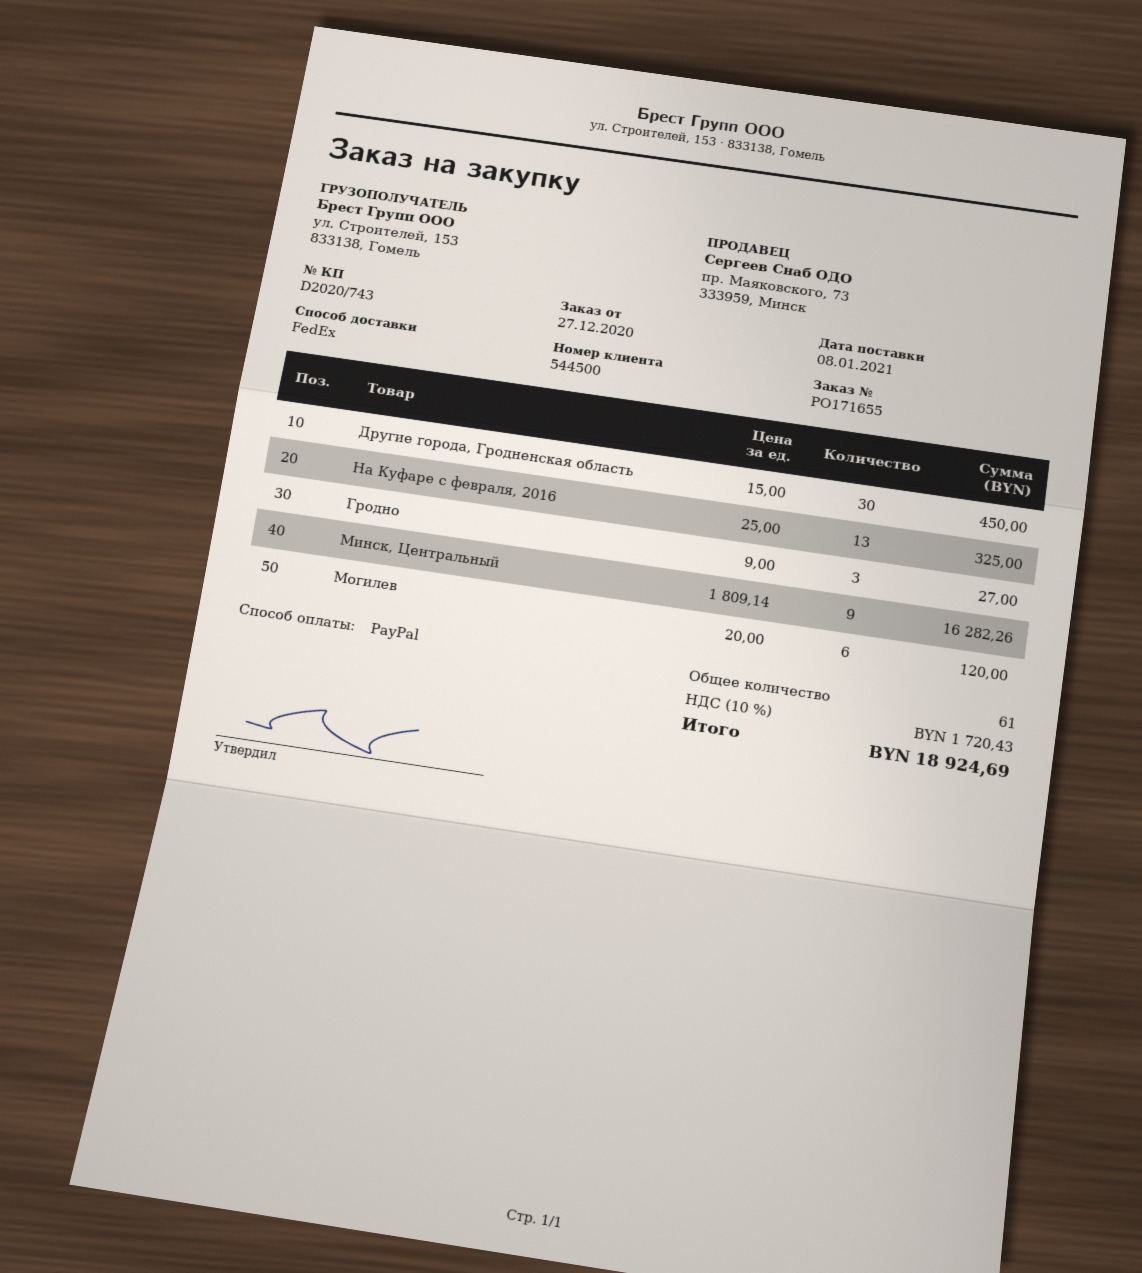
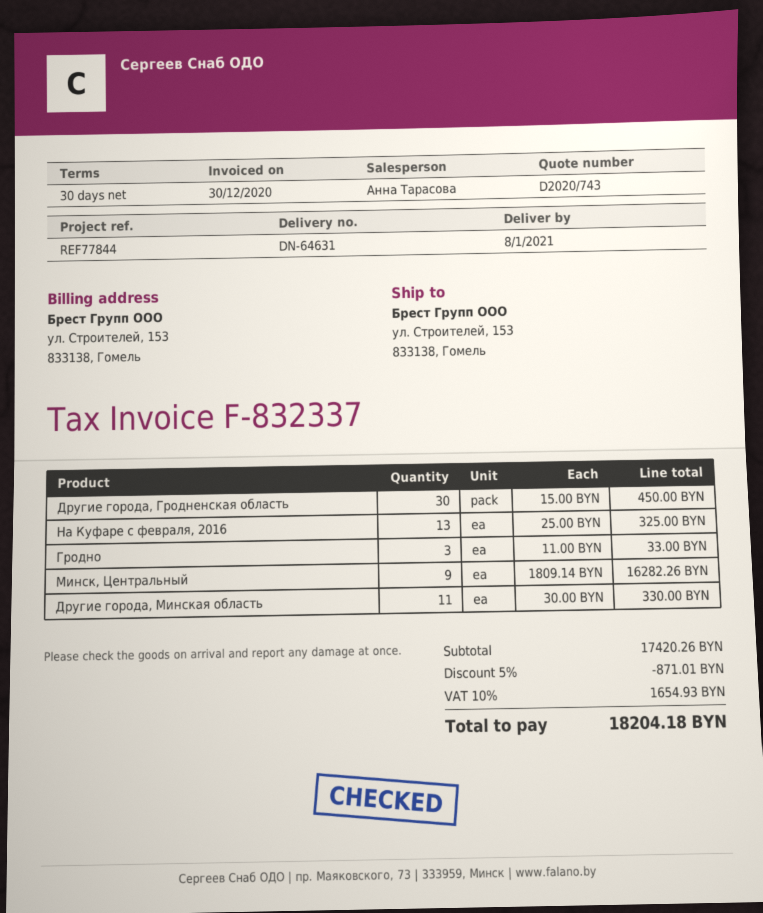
Гродно: 3 x 9.00 = 27.00 -> 3 x 11.00 = 33.00
Могилев: 6 x 20.00 = 120.00 -> none
Другие города, Минская область: none -> 11 x 30.00 = 330.00
discount: none -> 5% = 871.01
tax: 10% = 1720.43 -> 10% = 1654.93
total: 18924.69 -> 18204.18

